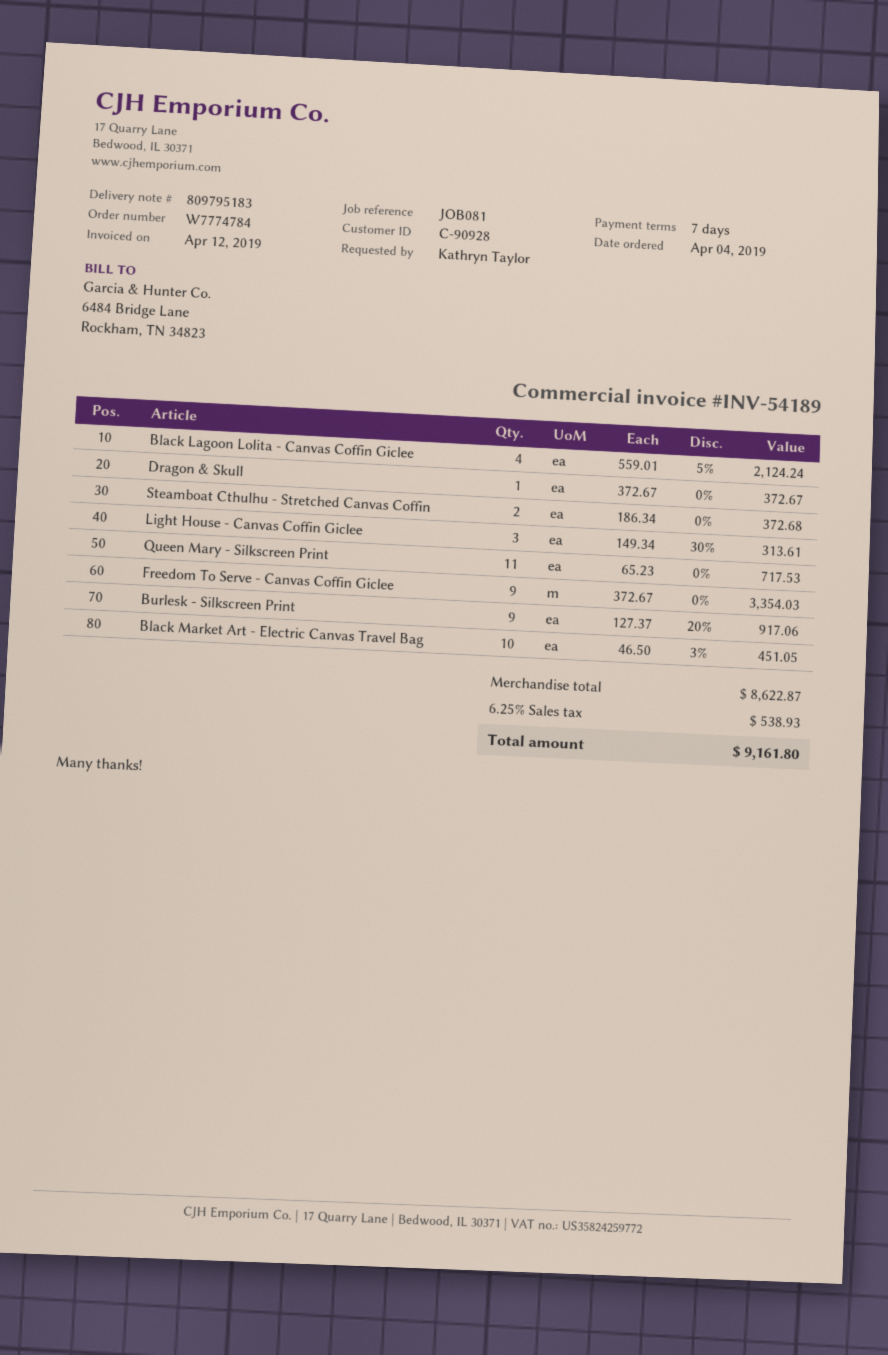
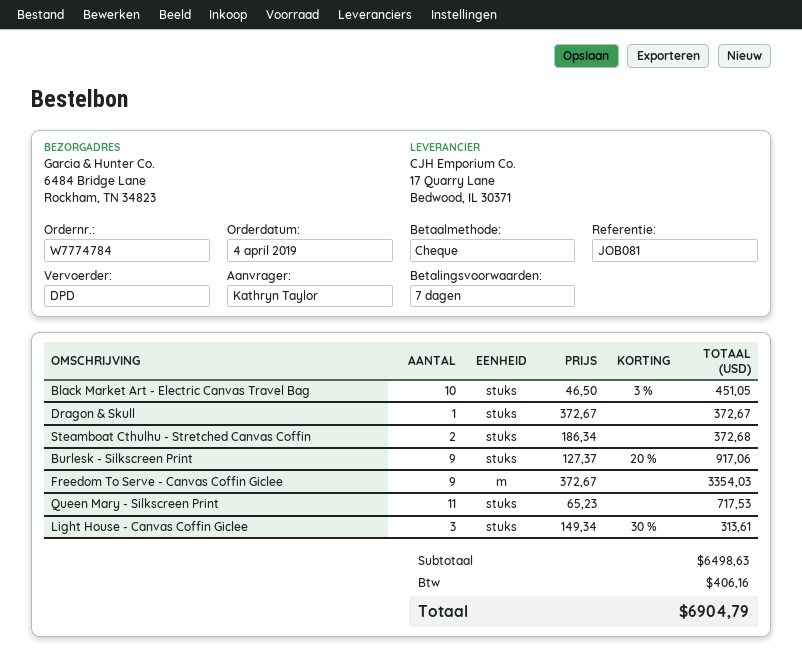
Black Lagoon Lolita - Canvas Coffin Giclee: 4 x 559.01 - 5% = 2124.24 -> none
subtotal: 8622.87 -> 6498.63
tax: 538.93 -> 406.16
total: 9161.80 -> 6904.79

